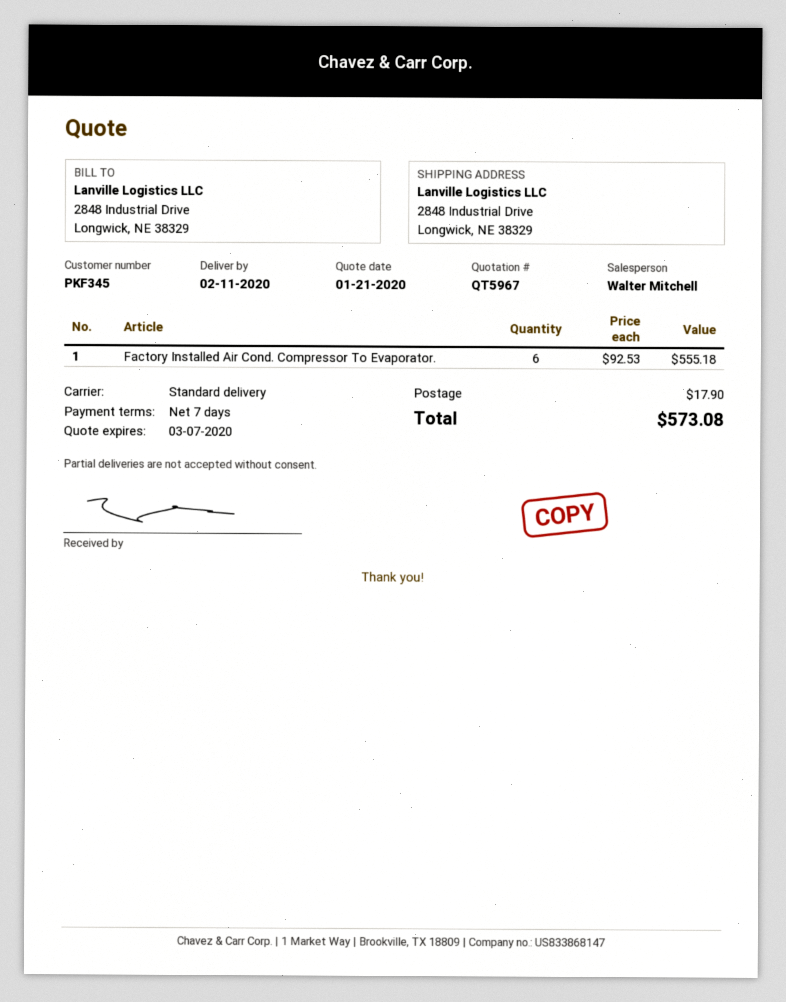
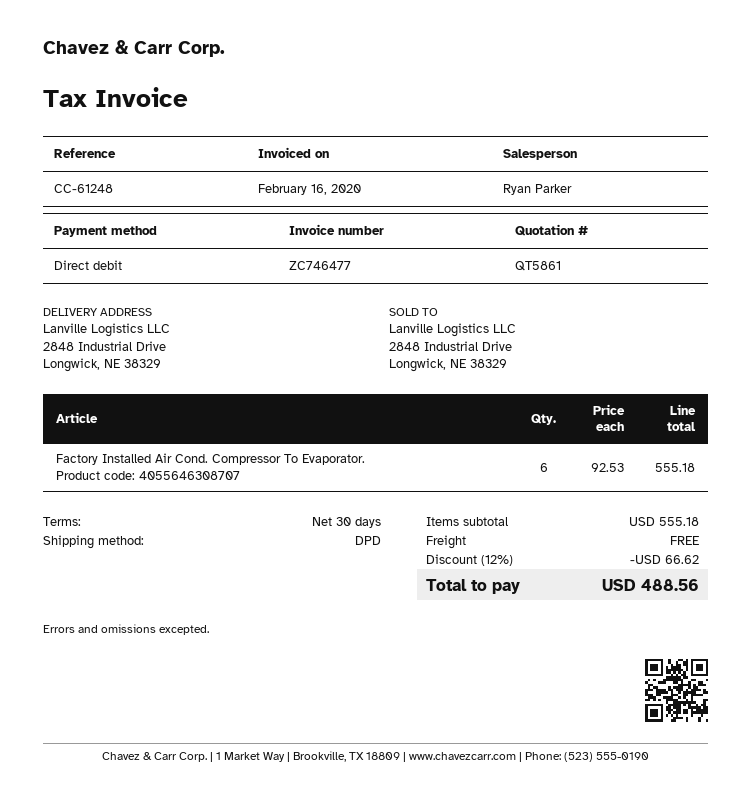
quote number: QT5967 -> QT5861
payment terms: 7 days -> 30 days
sales rep: Walter Mitchell -> Ryan Parker
shipping method: standard -> DPD
discount: none -> 12% = 66.62
shipping: 17.90 -> 0.00
total: 573.08 -> 488.56

